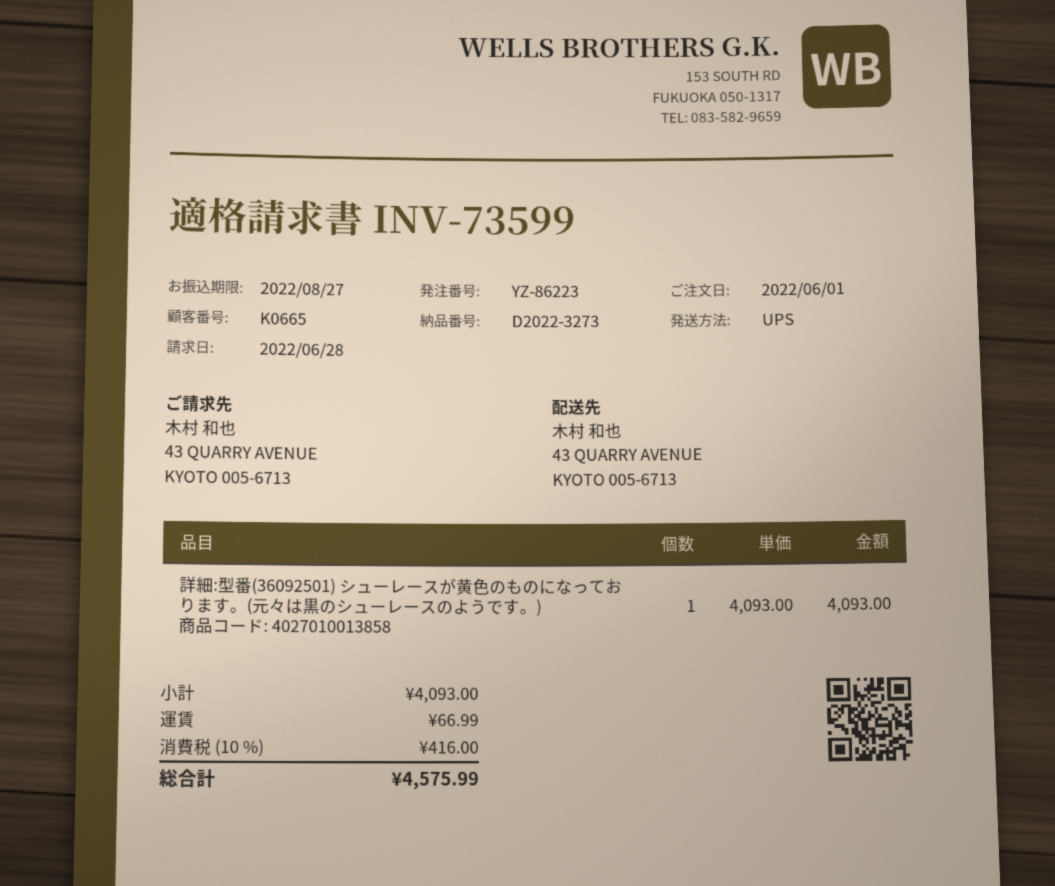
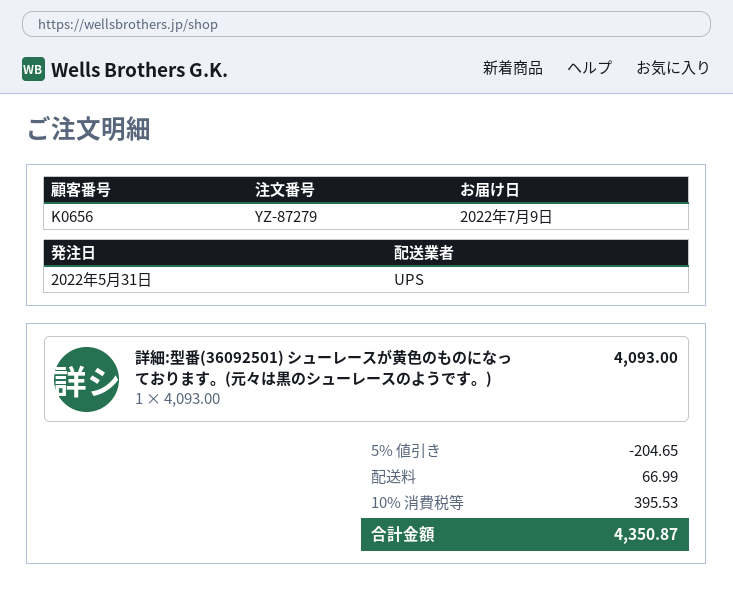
order number: YZ-86223 -> YZ-87279
order date: 2022-06-01 -> 2022-05-31
customer number: K0665 -> K0656
discount: none -> 5% = 204.65
tax: 10% = 416.00 -> 10% = 395.53
total: 4575.99 -> 4350.87

